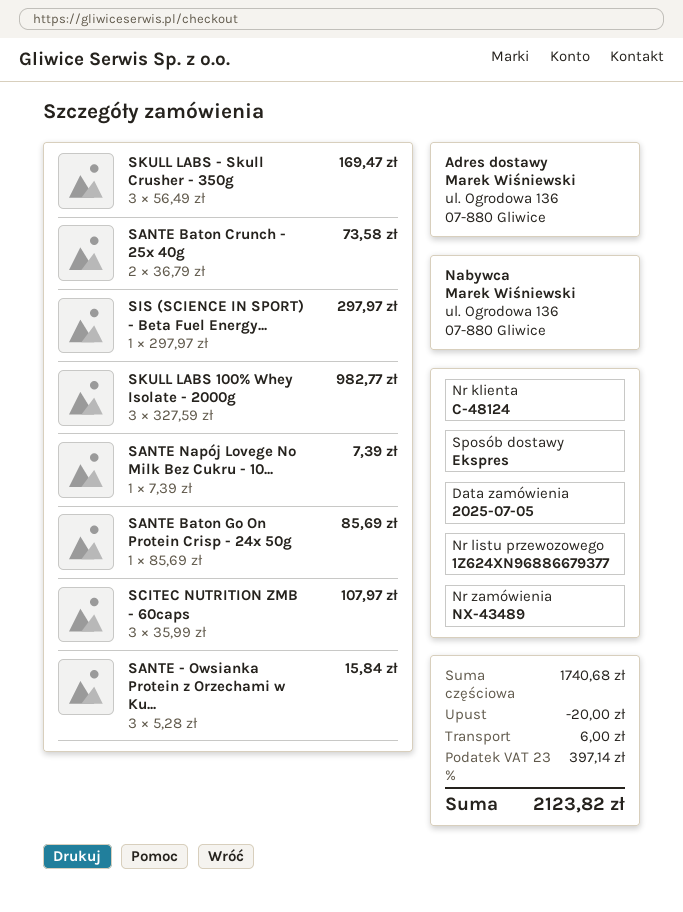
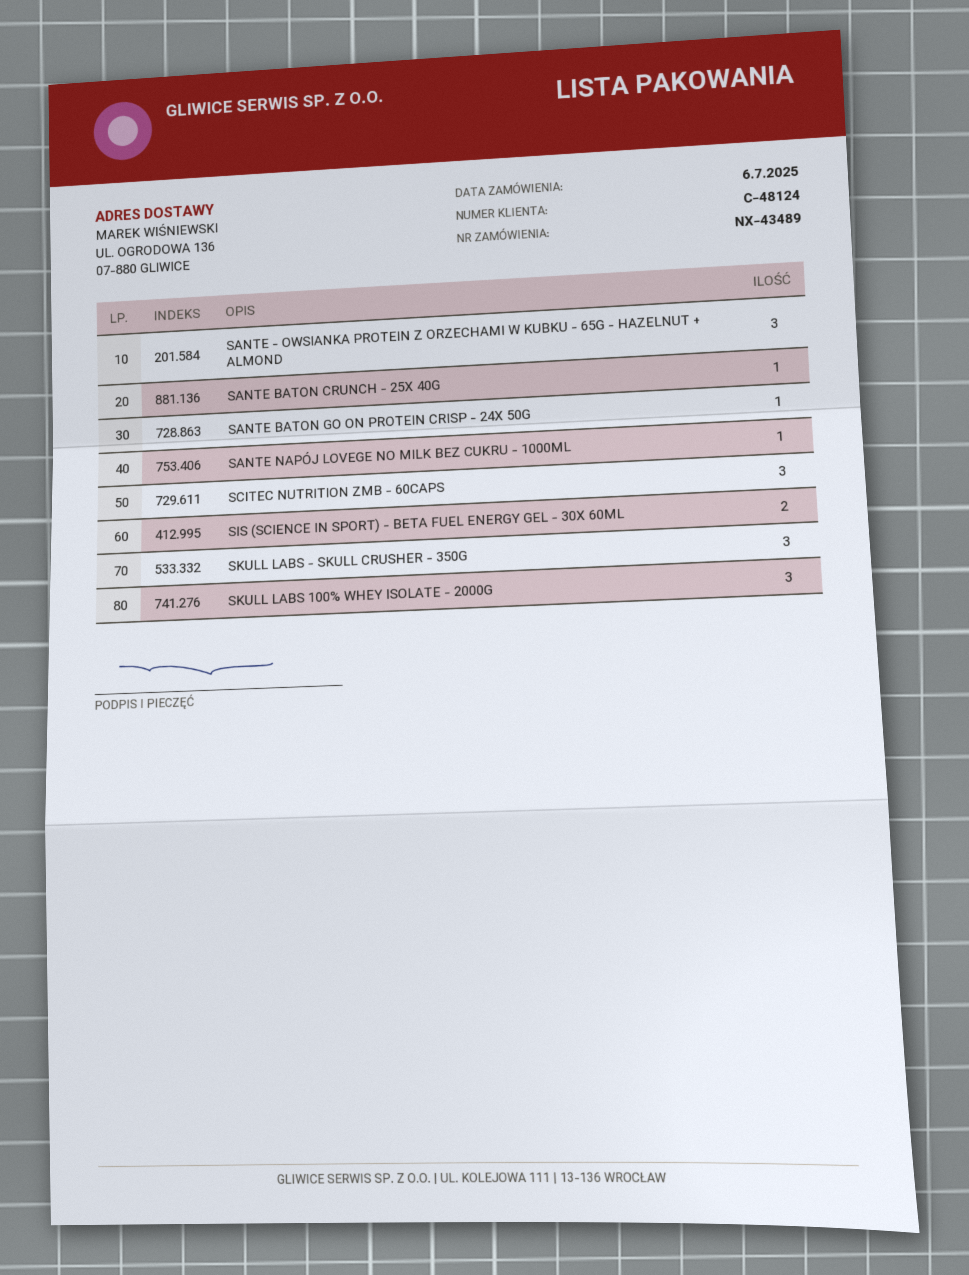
order date: 2025-07-05 -> 2025-07-06
SANTE Baton Crunch - 25x 40g: 2 -> 1
SIS (SCIENCE IN SPORT) - Beta Fuel Energy...: 1 -> 2

